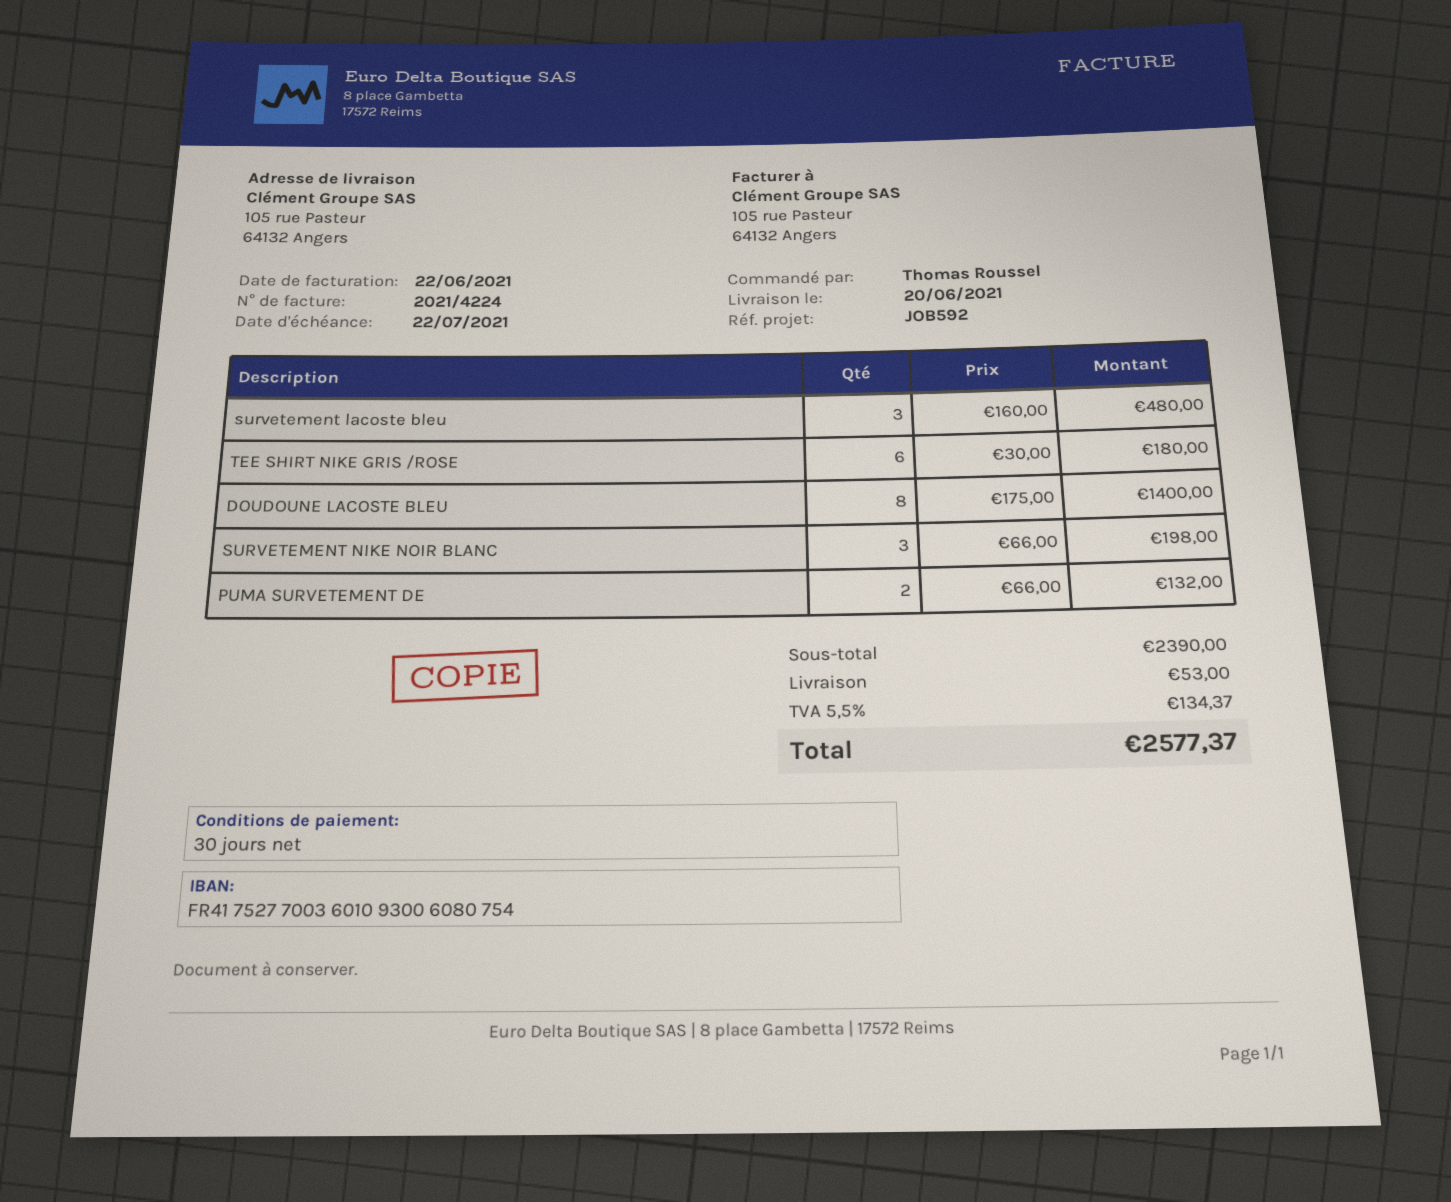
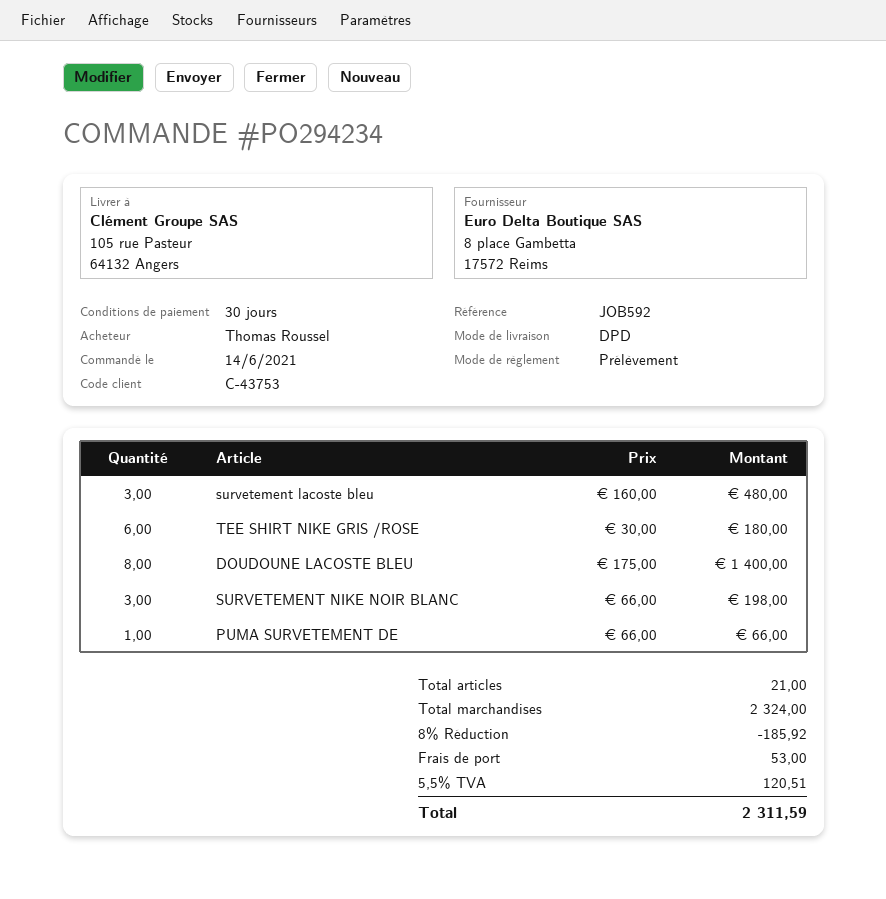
PUMA SURVETEMENT DE: 2 x 66.00 = 132.00 -> 1 x 66.00 = 66.00
subtotal: 2390.00 -> 2324.00
discount: none -> 8% = 185.92
tax: 5.5% = 134.37 -> 5.5% = 120.51
total: 2577.37 -> 2311.59

